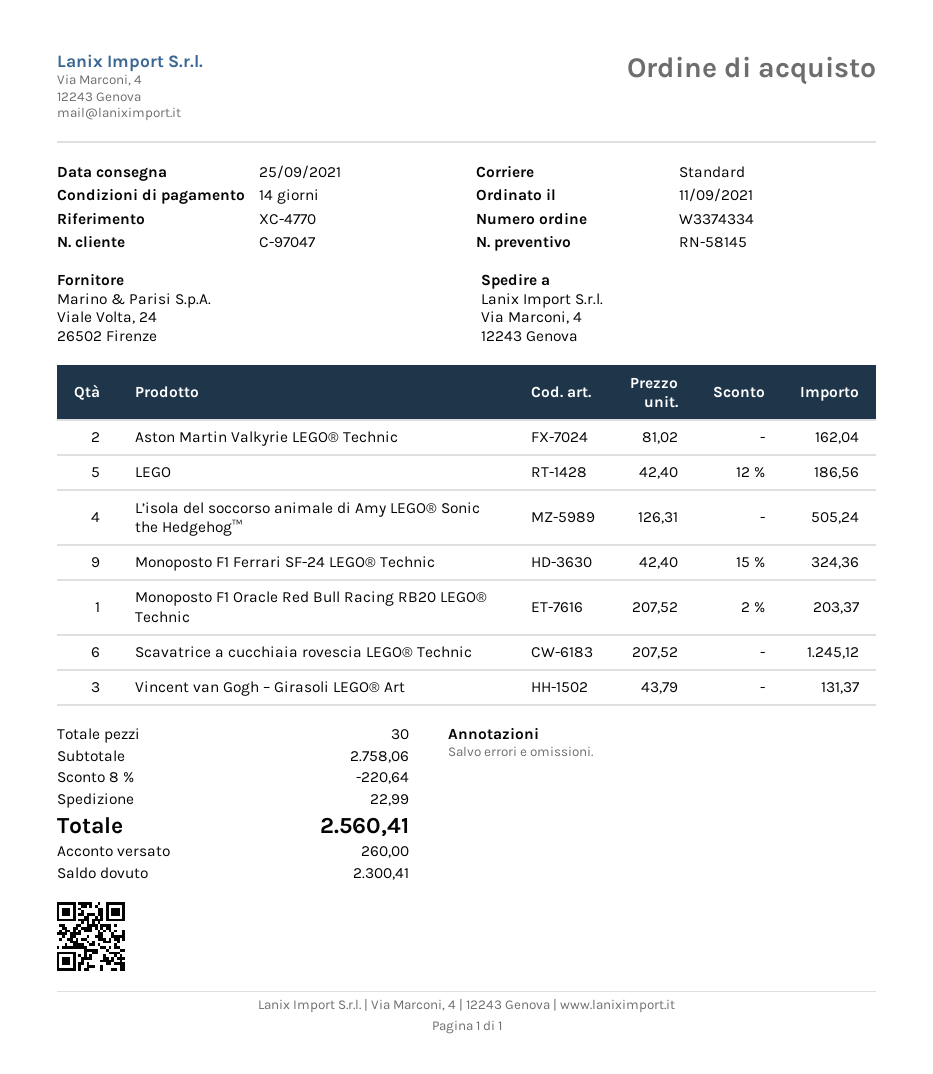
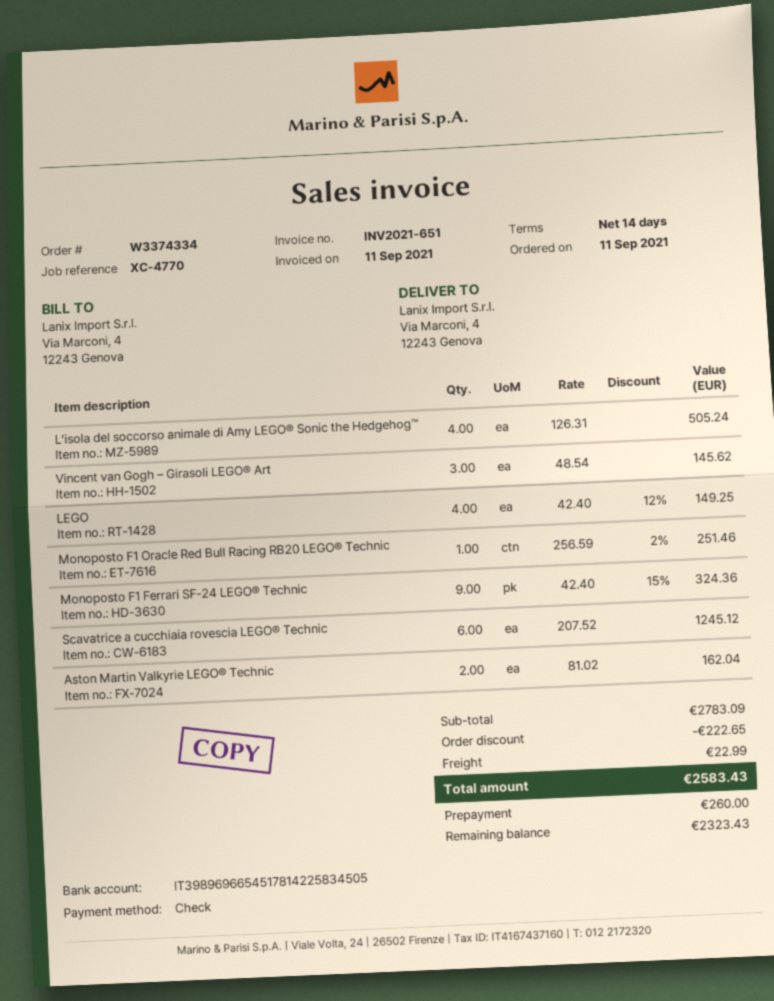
LEGO: 5 x 42.40 - 12% = 186.56 -> 4 x 42.40 - 12% = 149.25
Monoposto F1 Oracle Red Bull Racing RB20 LEGO® Technic: 1 x 207.52 - 2% = 203.37 -> 1 x 256.59 - 2% = 251.46
Vincent van Gogh – Girasoli LEGO® Art: 3 x 43.79 = 131.37 -> 3 x 48.54 = 145.62
subtotal: 2758.06 -> 2783.09
discount: 220.64 -> 222.65
total: 2560.41 -> 2583.43
balance: 2300.41 -> 2323.43

